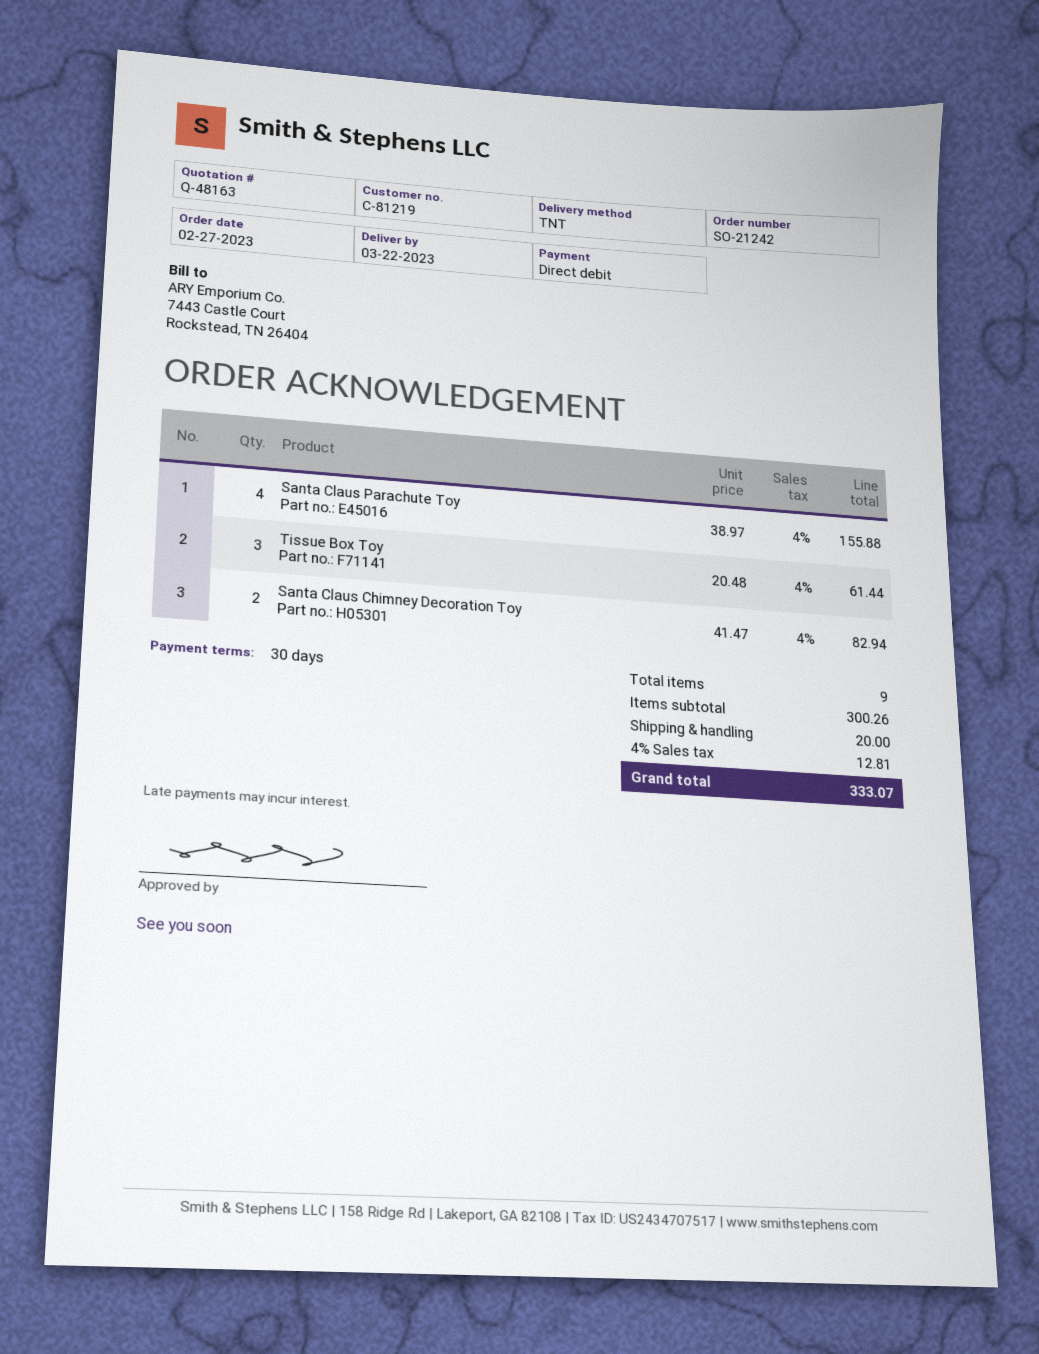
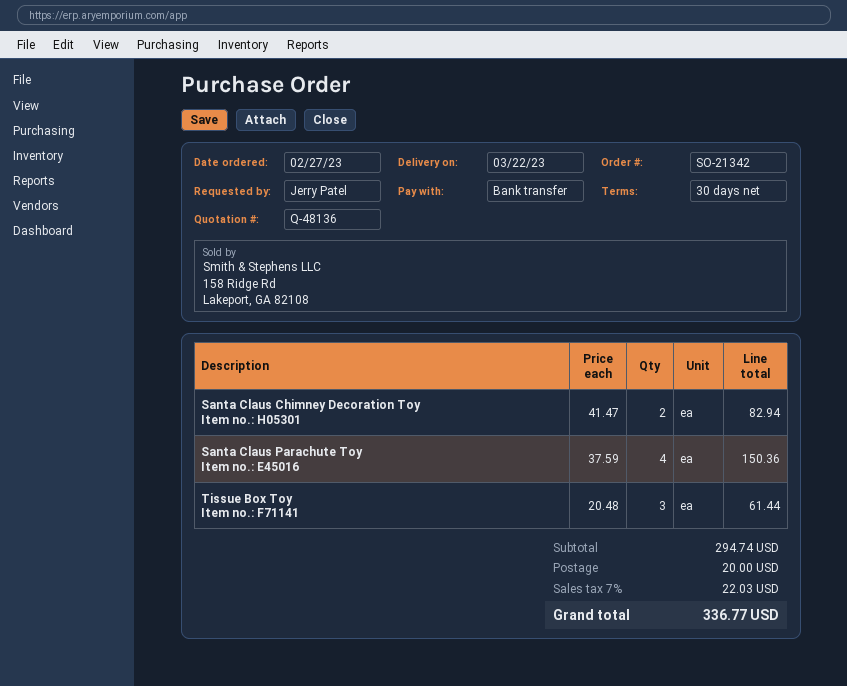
quote number: Q-48163 -> Q-48136
order number: SO-21242 -> SO-21342
payment method: direct debit -> bank transfer
Santa Claus Parachute Toy: 4 x 38.97 = 155.88 -> 4 x 37.59 = 150.36
subtotal: 300.26 -> 294.74
tax: 4% = 12.81 -> 7% = 22.03
total: 333.07 -> 336.77

